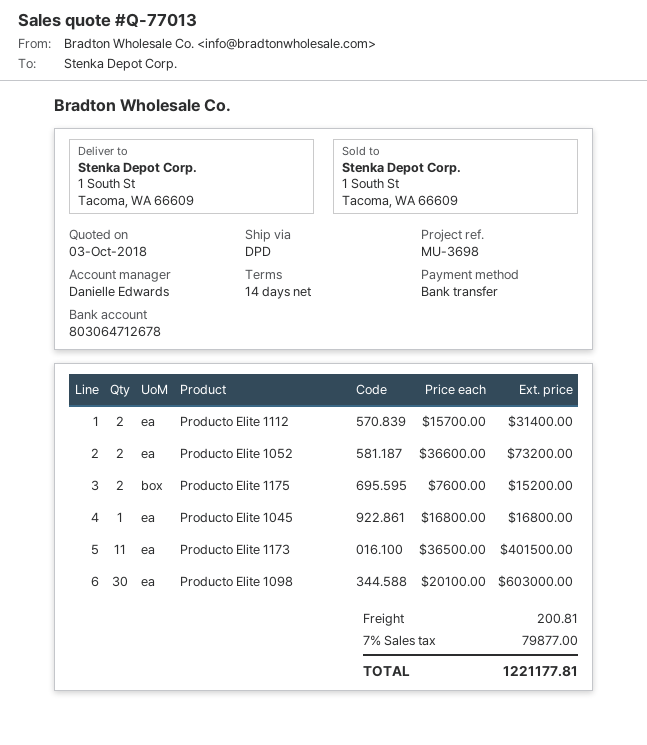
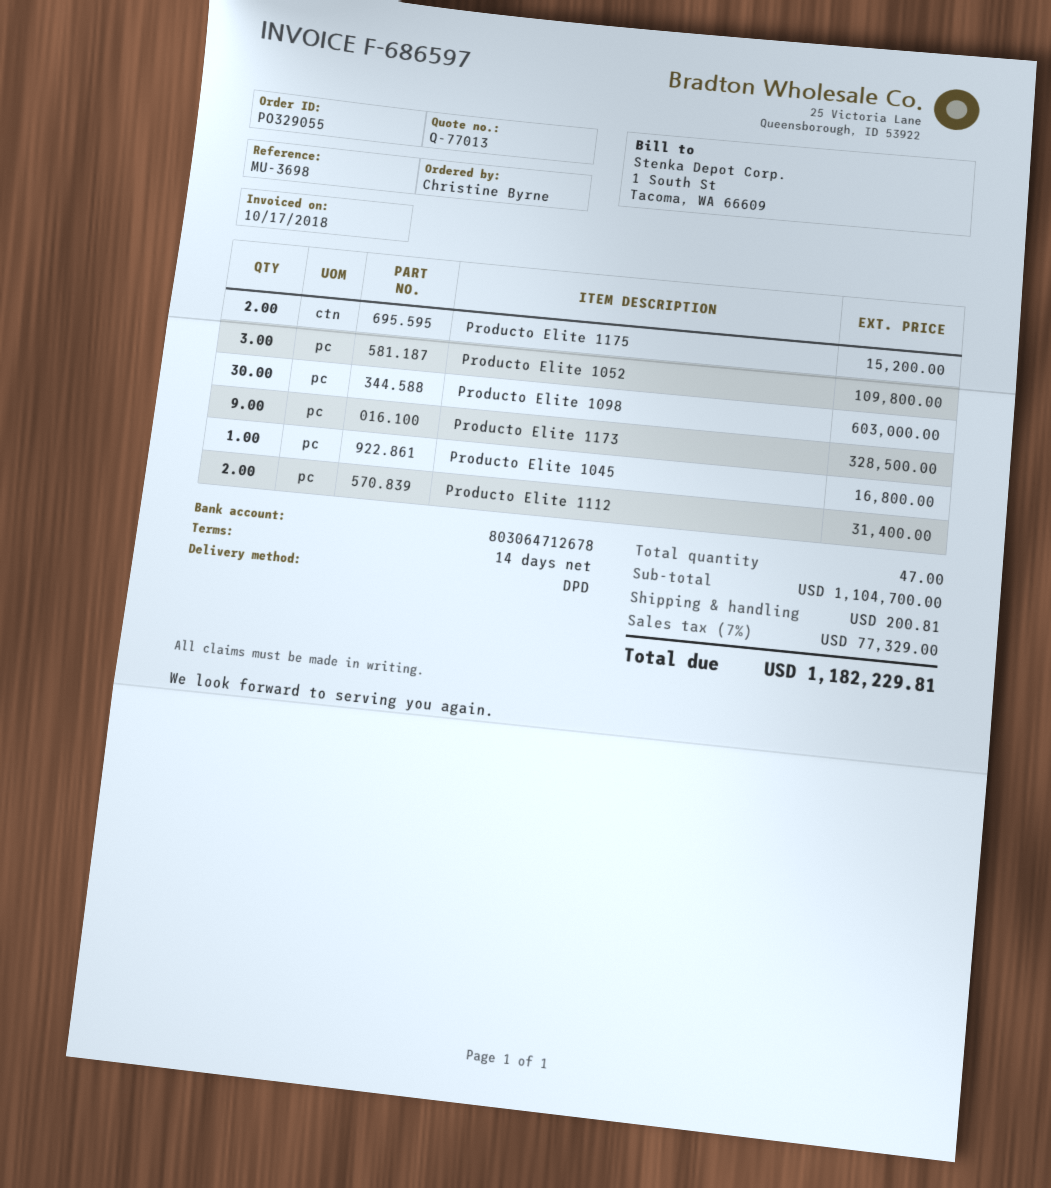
Producto Elite 1052: 2 for 73200.00 -> 3 for 109800.00
Producto Elite 1173: 11 for 401500.00 -> 9 for 328500.00
tax: 7% = 79877.00 -> 7% = 77329.00
total: 1221177.81 -> 1182229.81

